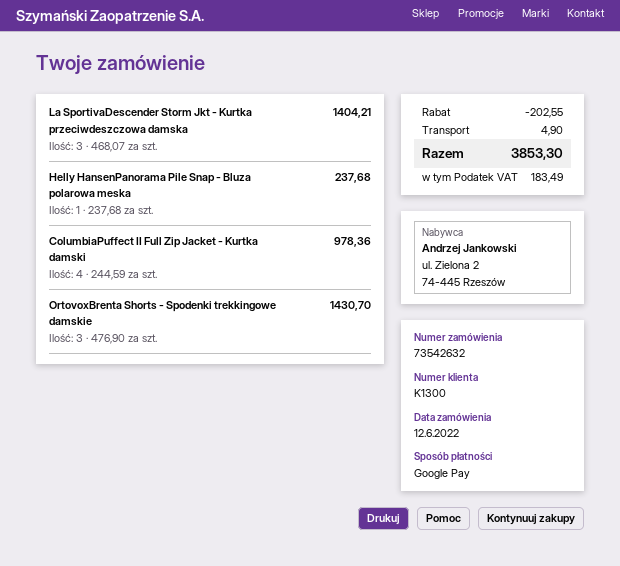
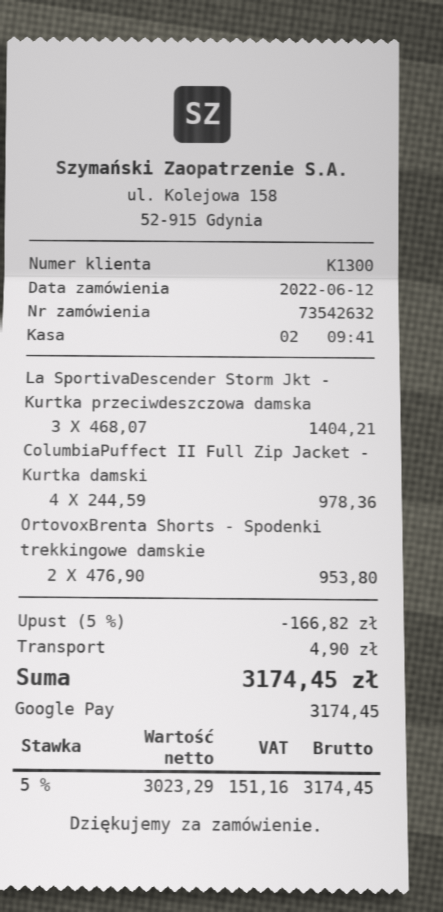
Helly HansenPanorama Pile Snap - Bluza polarowa meska: 1 x 237.68 = 237.68 -> none
OrtovoxBrenta Shorts - Spodenki trekkingowe damskie: 3 x 476.90 = 1430.70 -> 2 x 476.90 = 953.80
discount: 202.55 -> 166.82
tax: 183.49 -> 151.16
total: 3853.30 -> 3174.45

